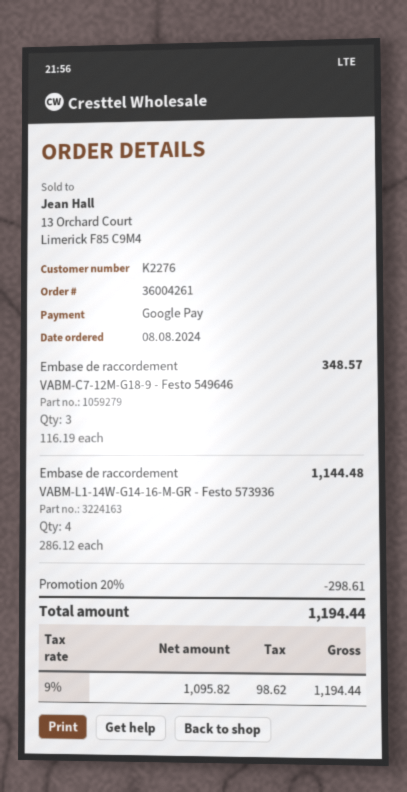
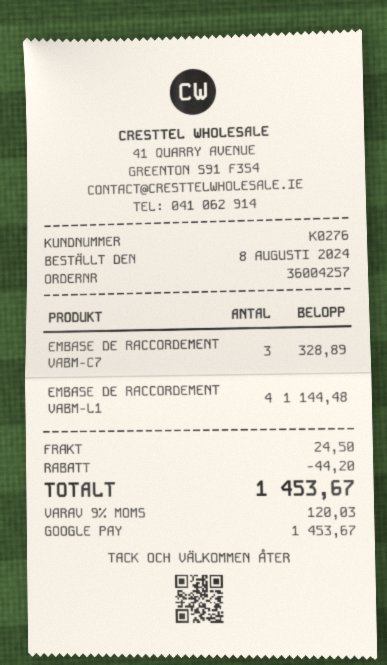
order number: 36004261 -> 36004257
customer number: K2276 -> K0276
Embase de raccordement VABM-C7-12M-G18-9 - Festo 549646: 3 for 348.57 -> 3 for 328.89
discount: 298.61 -> 44.20
shipping: none -> 24.50
tax: 9% = 98.62 -> 9% = 120.03
total: 1194.44 -> 1453.67

